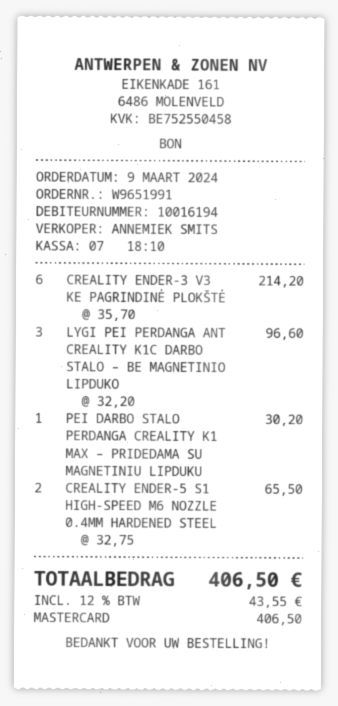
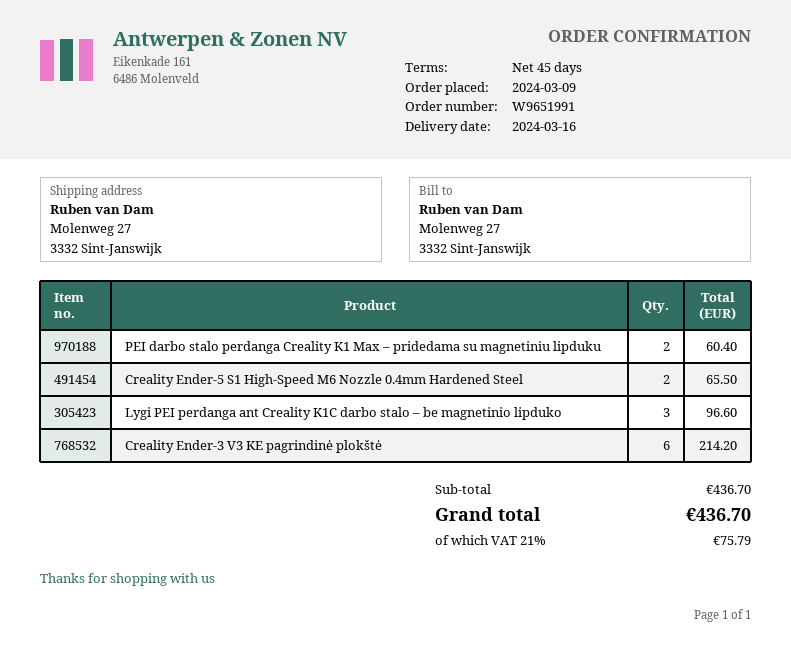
PEI DARBO STALO PERDANGA CREALITY K1 MAX – PRIDEDAMA SU MAGNETINIU LIPDUKU: 1 for 30.20 -> 2 for 60.40
tax: 12% = 43.55 -> 21% = 75.79
total: 406.50 -> 436.70

